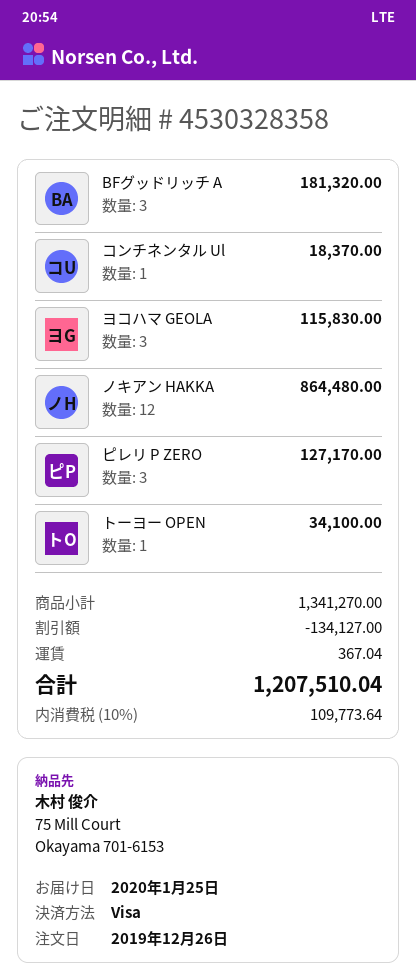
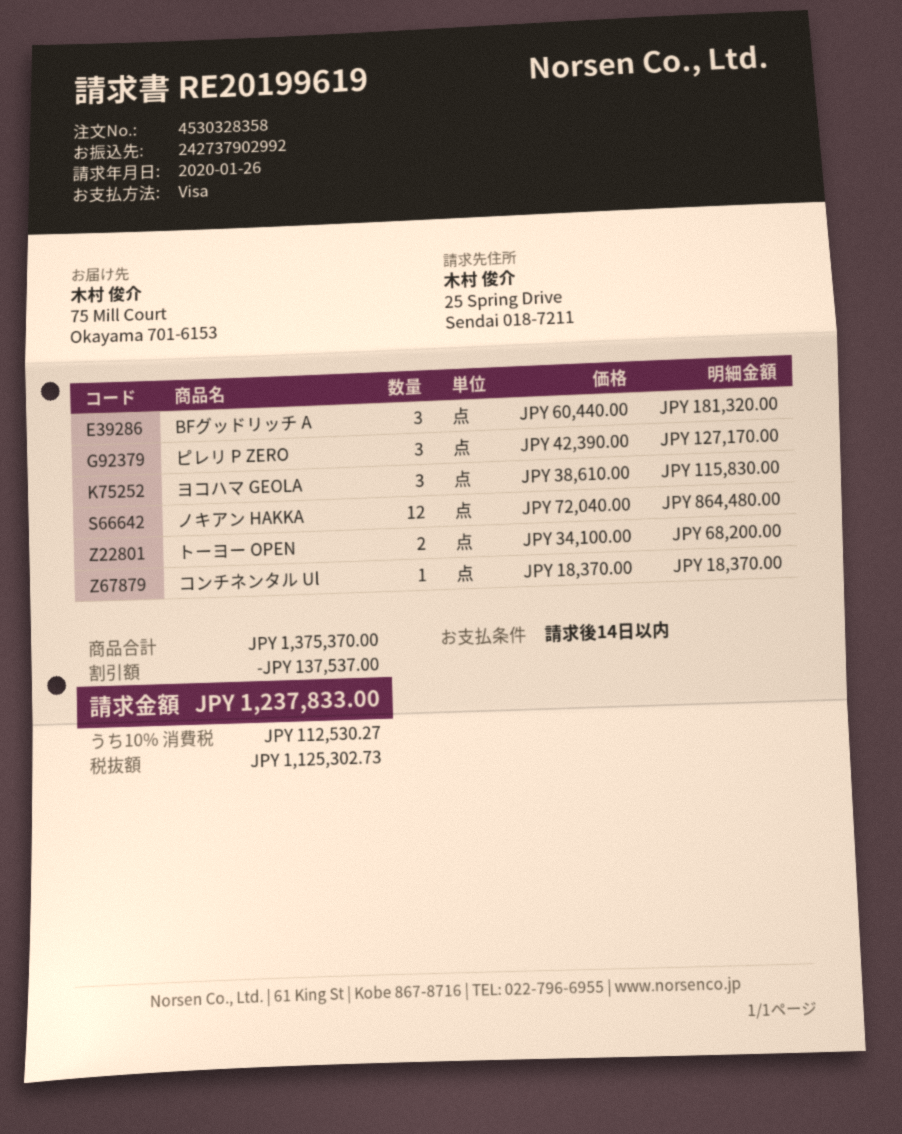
トーヨー OPEN: 1 for 34100.00 -> 2 for 68200.00
subtotal: 1341270.00 -> 1375370.00
discount: 134127.00 -> 137537.00
shipping: 367.04 -> none
tax: 10% = 109773.64 -> 10% = 112530.27
total: 1207510.04 -> 1237833.00

